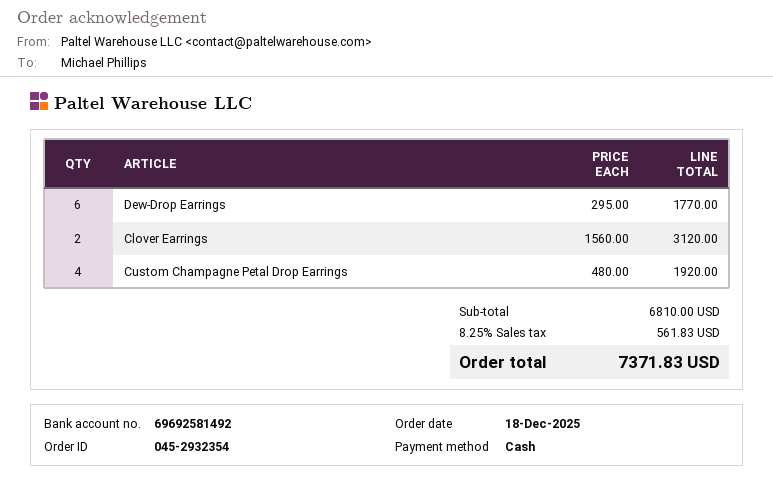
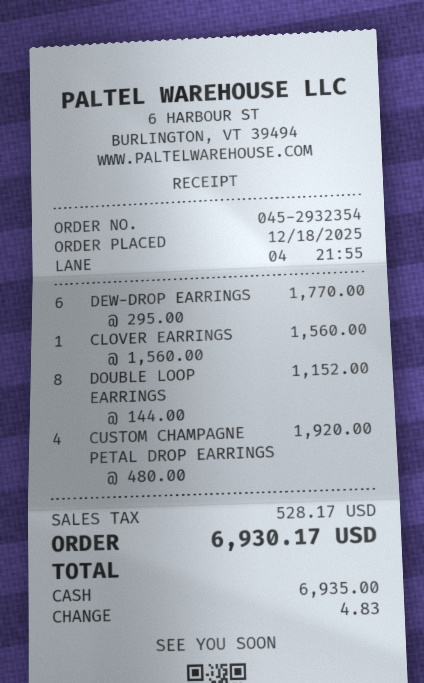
Clover Earrings: 2 x 1560.00 = 3120.00 -> 1 x 1560.00 = 1560.00
DOUBLE LOOP EARRINGS: none -> 8 x 144.00 = 1152.00
tax: 561.83 -> 528.17
total: 7371.83 -> 6930.17

